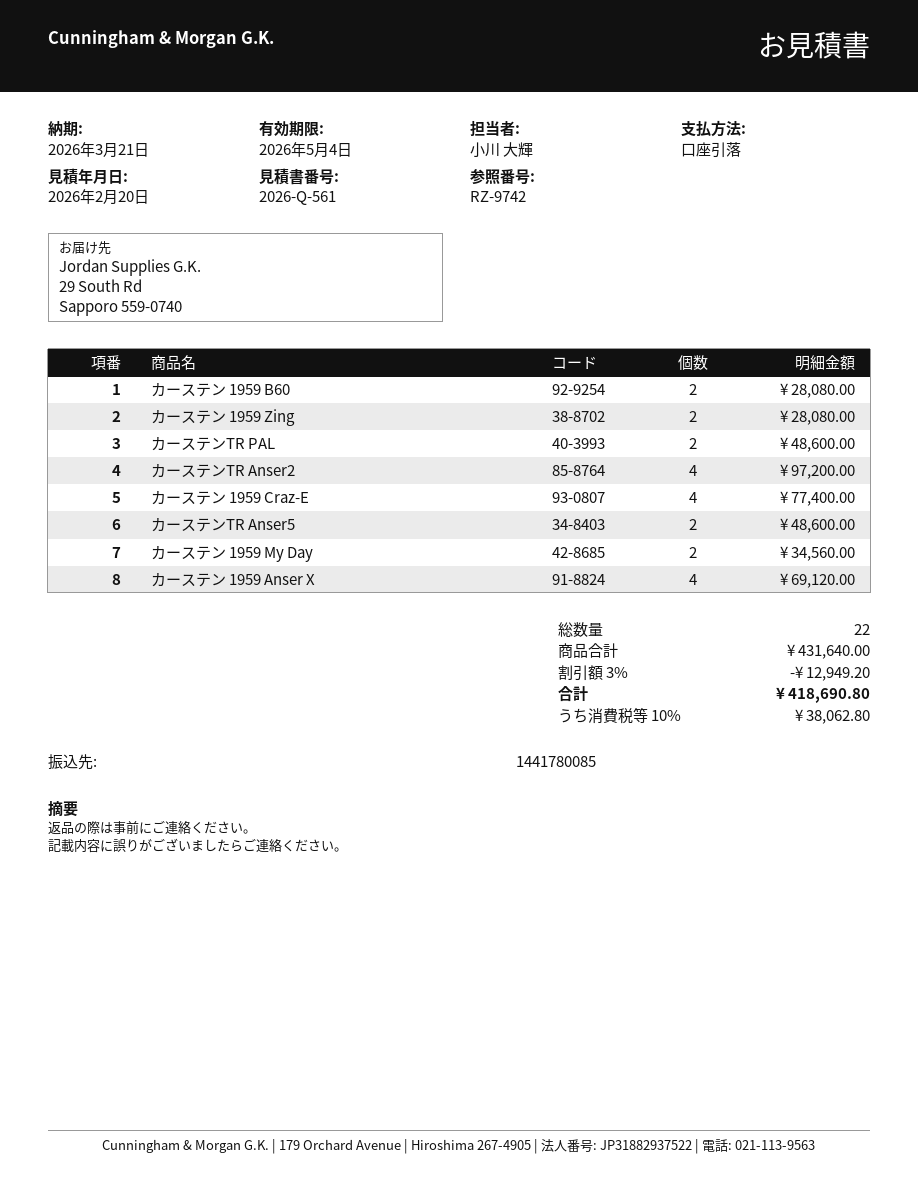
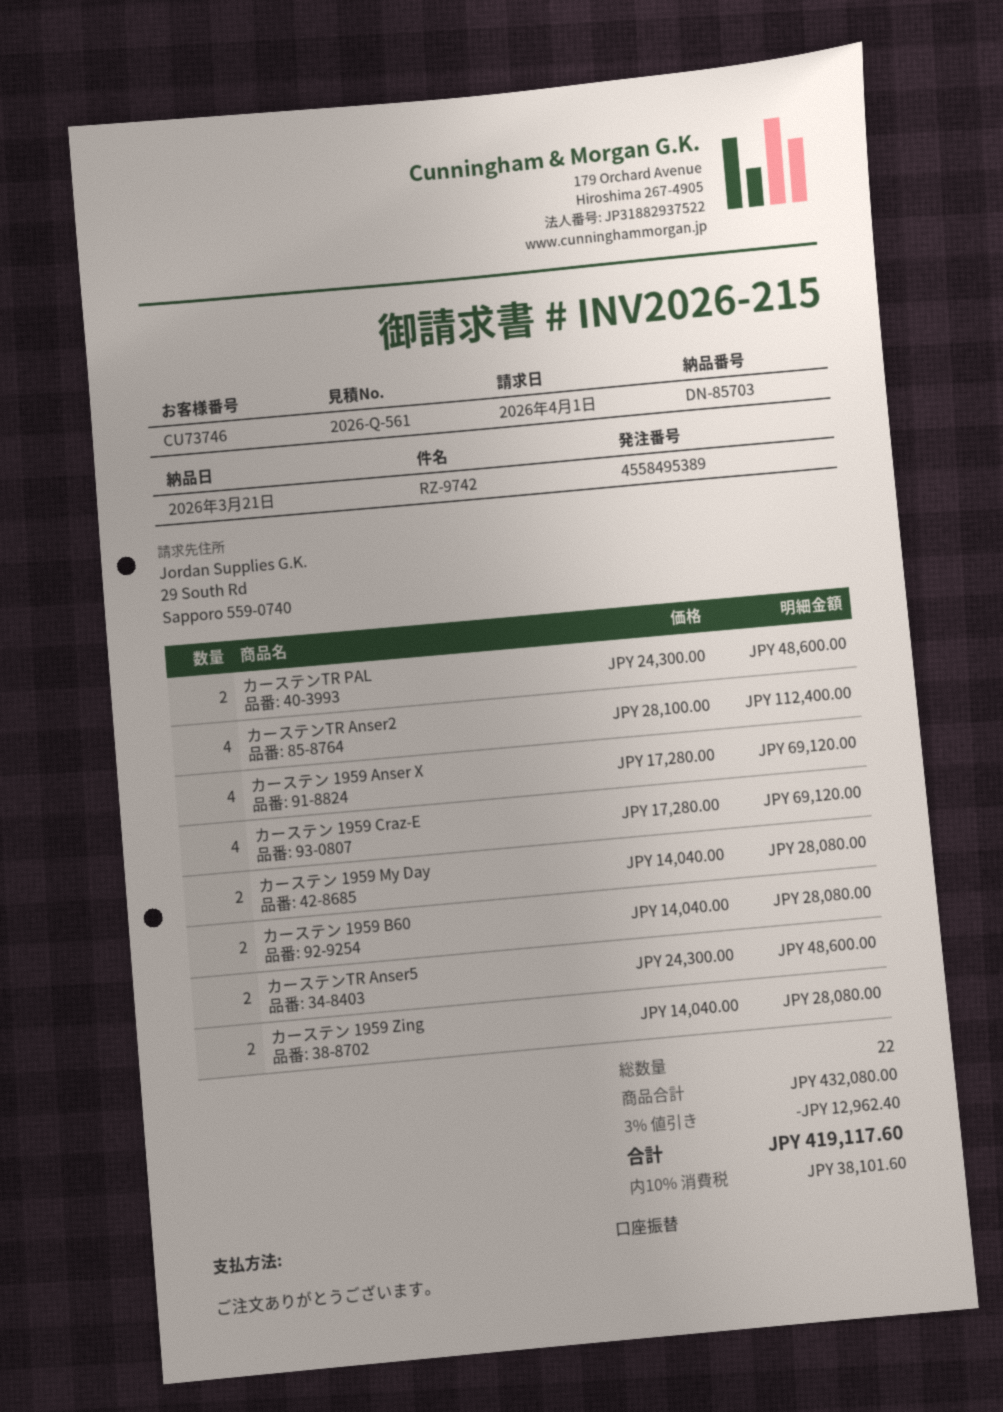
カーステンTR Anser2: 4 for 97200.00 -> 4 for 112400.00
カーステン 1959 Craz-E: 4 for 77400.00 -> 4 for 69120.00
カーステン 1959 My Day: 2 for 34560.00 -> 2 for 28080.00
subtotal: 431640.00 -> 432080.00
discount: 3% = 12949.20 -> 3% = 12962.40
tax: 10% = 38062.80 -> 10% = 38101.60
total: 418690.80 -> 419117.60

